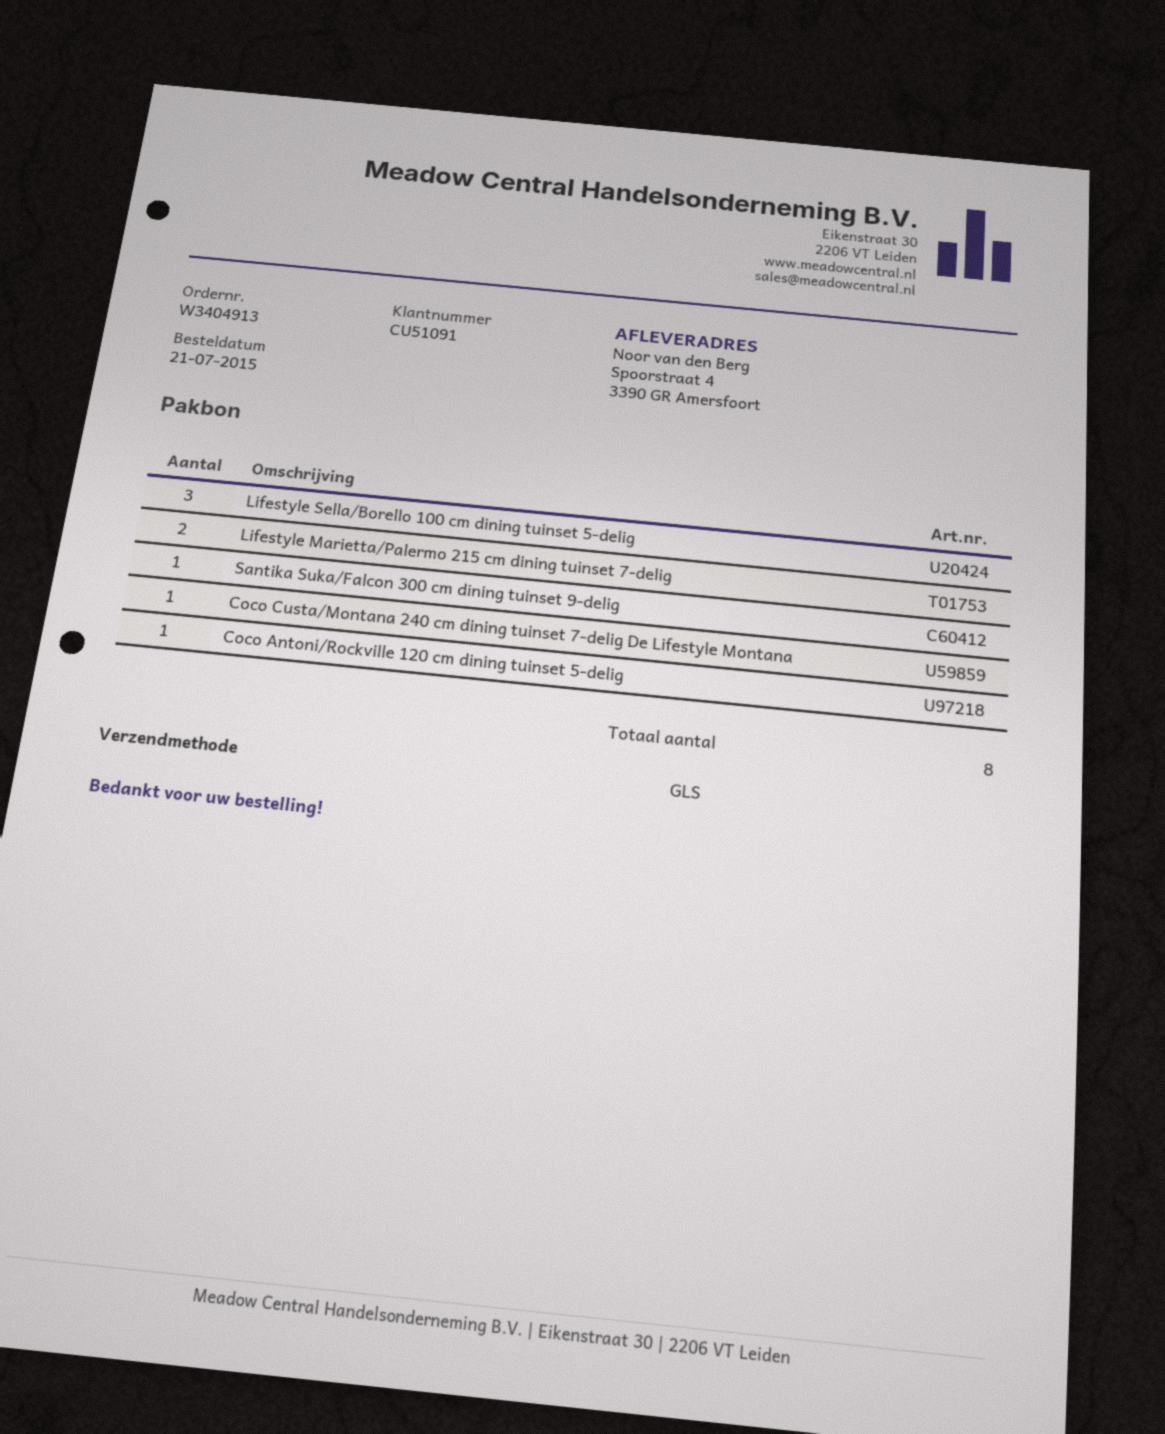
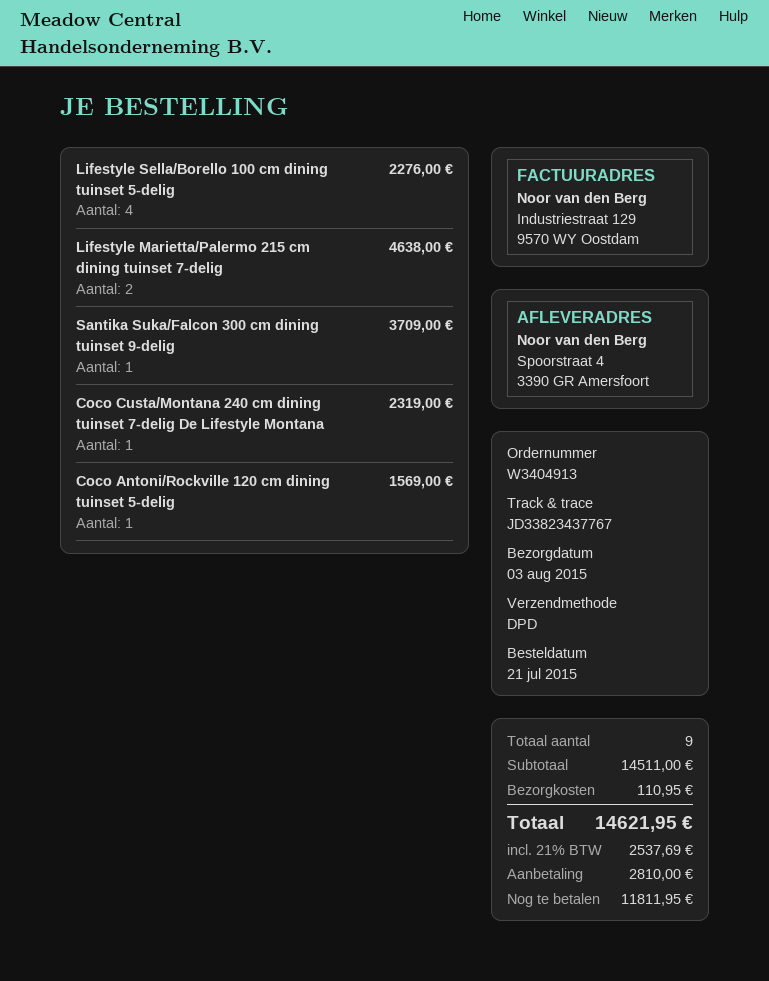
shipping method: GLS -> DPD
Lifestyle Sella/Borello 100 cm dining tuinset 5-delig: 3 -> 4
total quantity: 8 -> 9

